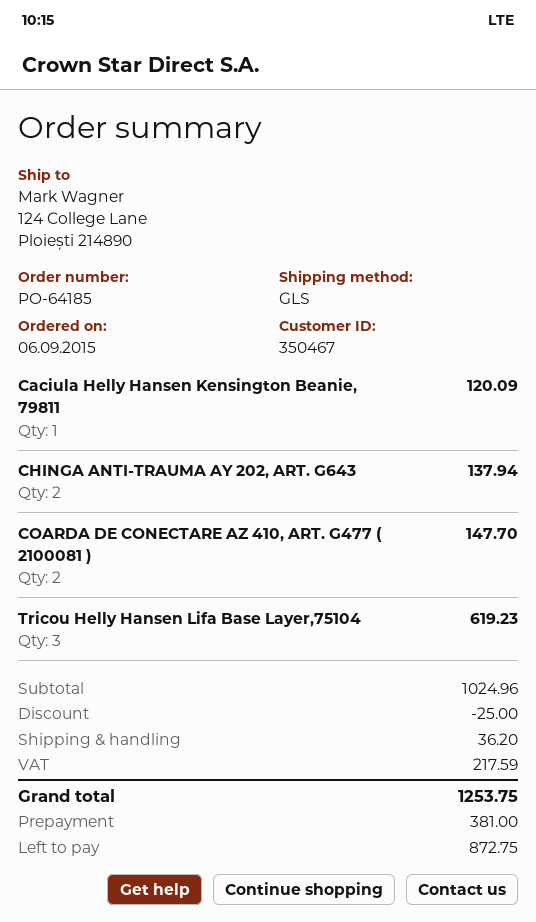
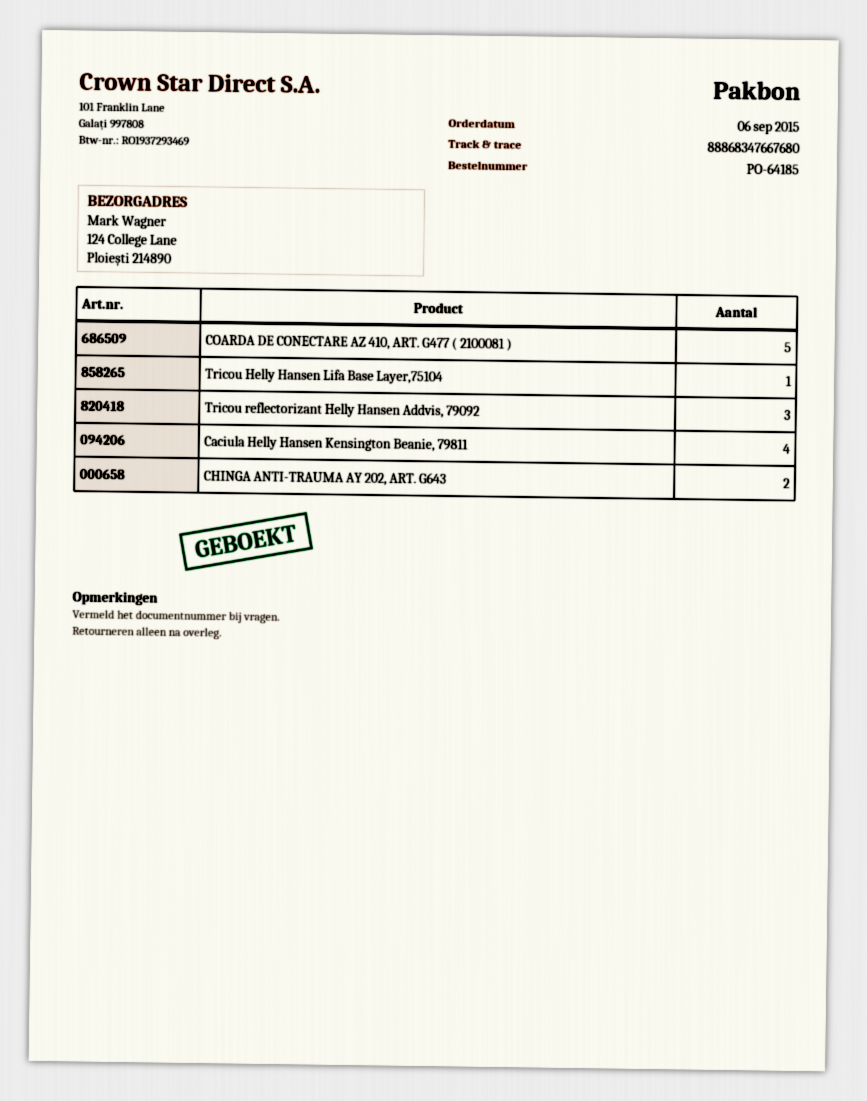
Caciula Helly Hansen Kensington Beanie, 79811: 1 -> 4
COARDA DE CONECTARE AZ 410, ART. G477 ( 2100081 ): 2 -> 5
Tricou Helly Hansen Lifa Base Layer,75104: 3 -> 1
Tricou reflectorizant Helly Hansen Addvis, 79092: none -> 3

